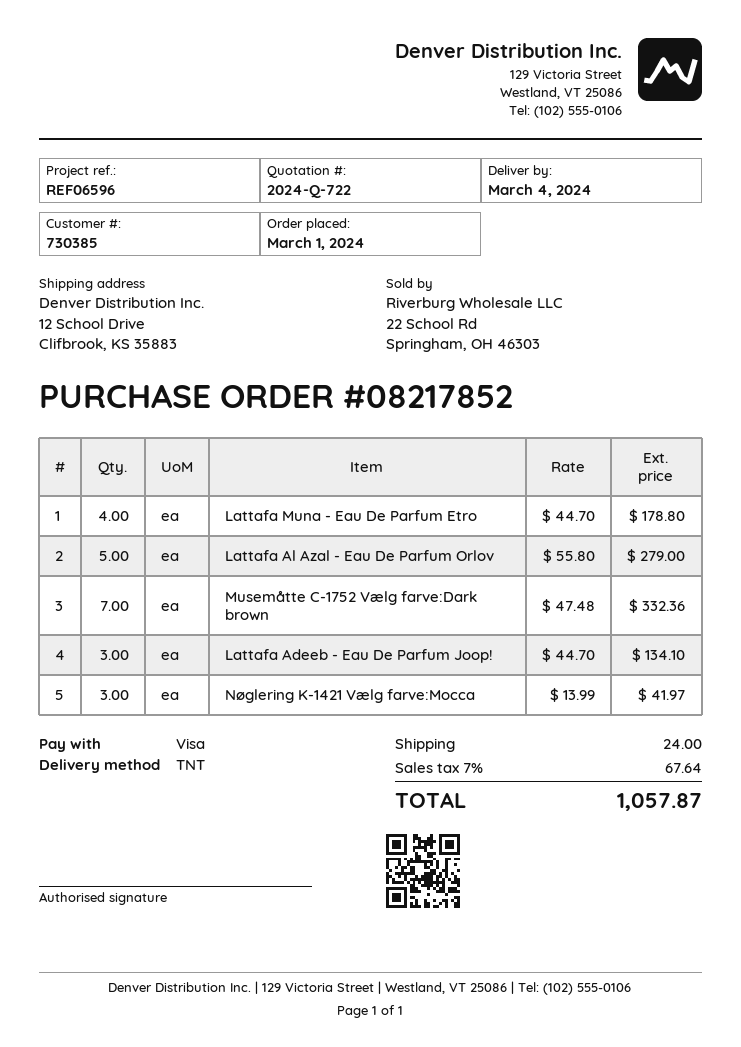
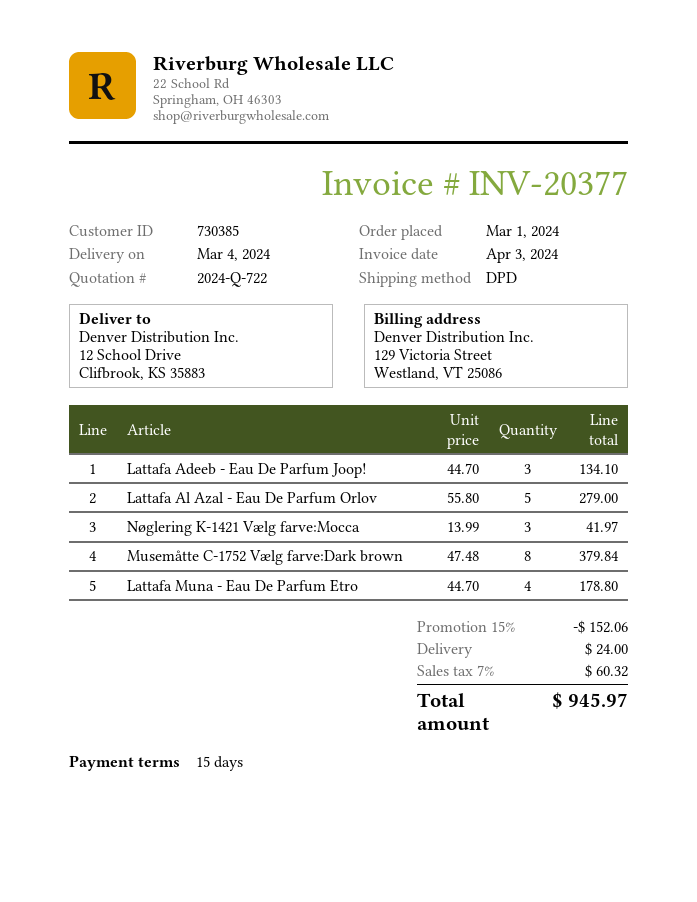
shipping method: TNT -> DPD
Musemåtte C-1752 Vælg farve:Dark brown: 7 x 47.48 = 332.36 -> 8 x 47.48 = 379.84
discount: none -> 15% = 152.06
tax: 7% = 67.64 -> 7% = 60.32
total: 1057.87 -> 945.97

